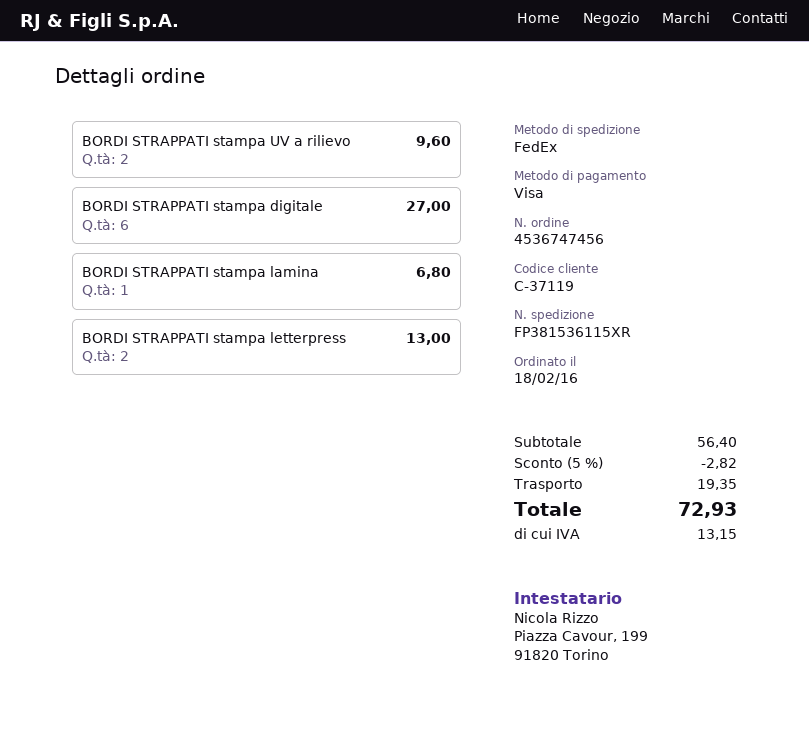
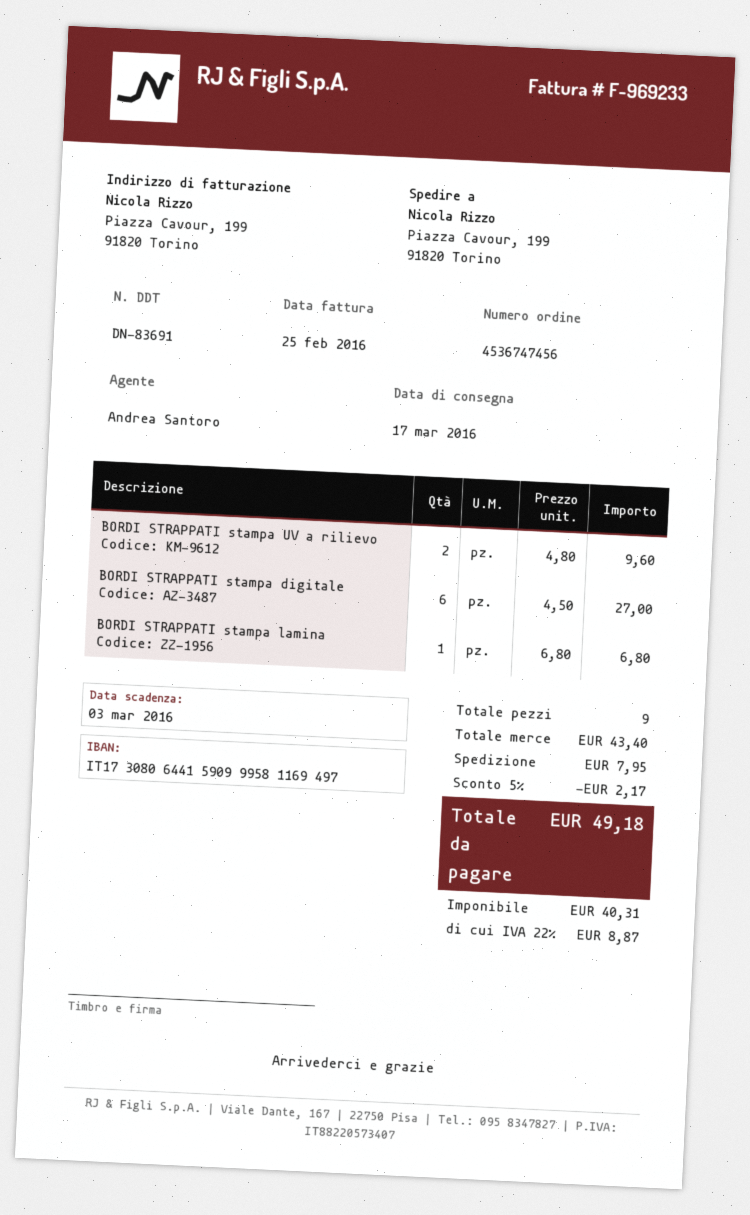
BORDI STRAPPATI stampa letterpress: 2 for 13.00 -> none
subtotal: 56.40 -> 43.40
discount: 5% = 2.82 -> 5% = 2.17
shipping: 19.35 -> 7.95
tax: 13.15 -> 8.87
total: 72.93 -> 49.18

